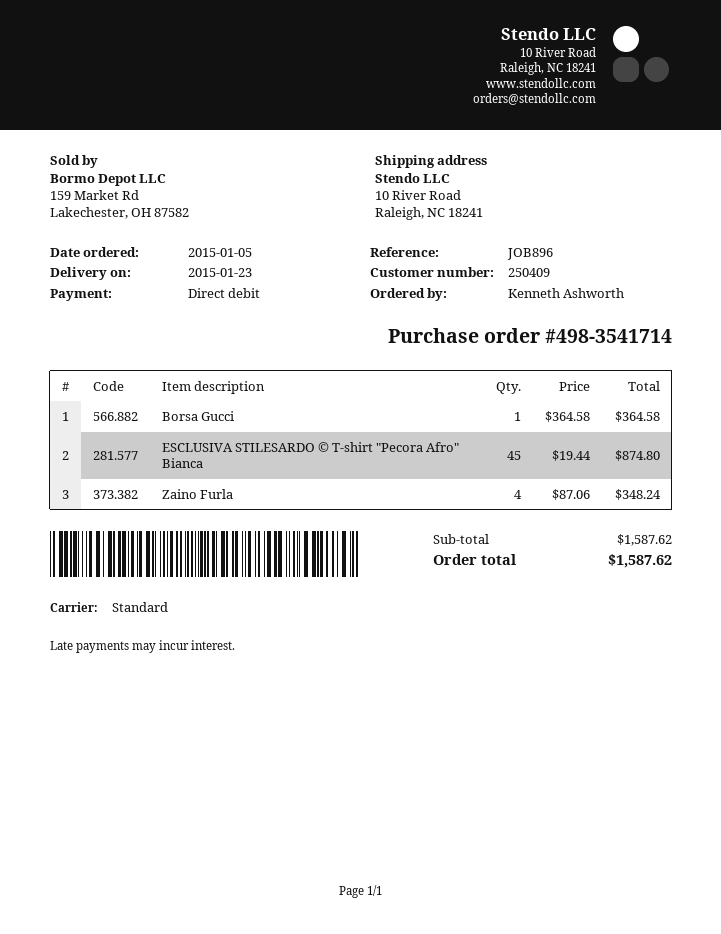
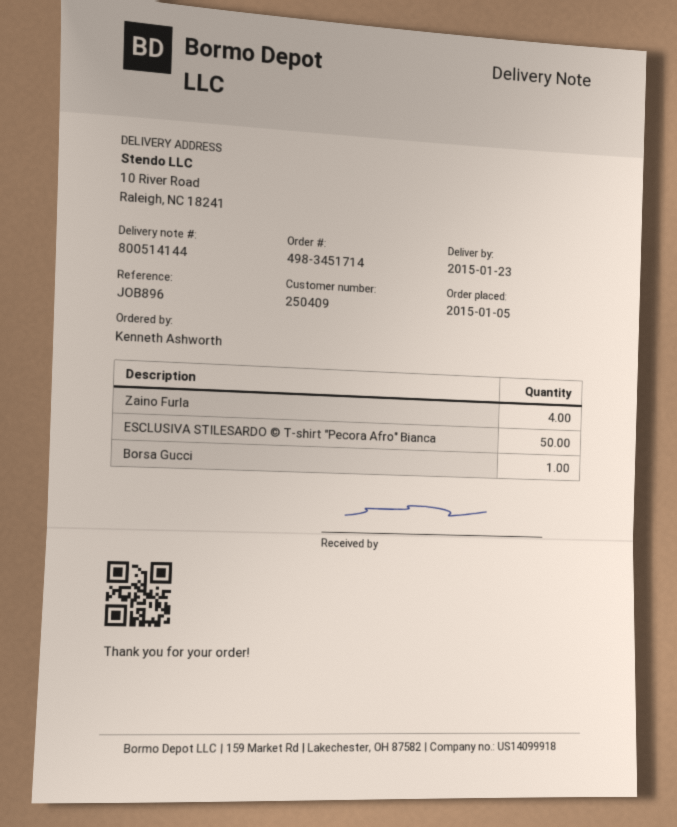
order number: 498-3541714 -> 498-3451714
ESCLUSIVA STILESARDO © T-shirt "Pecora Afro" Bianca: 45 -> 50

